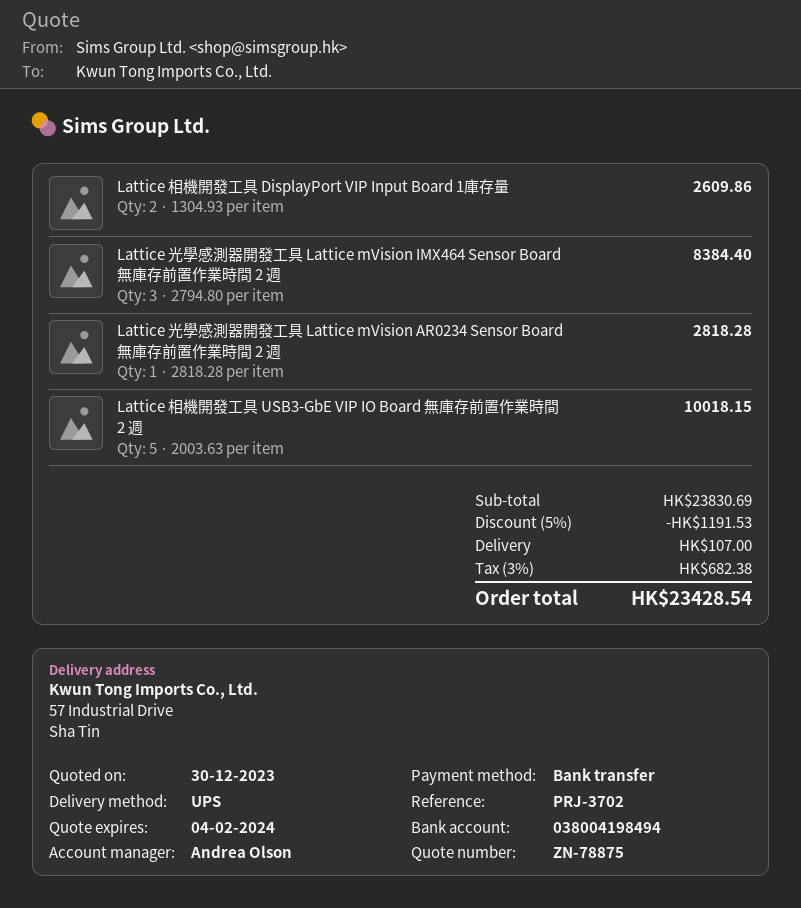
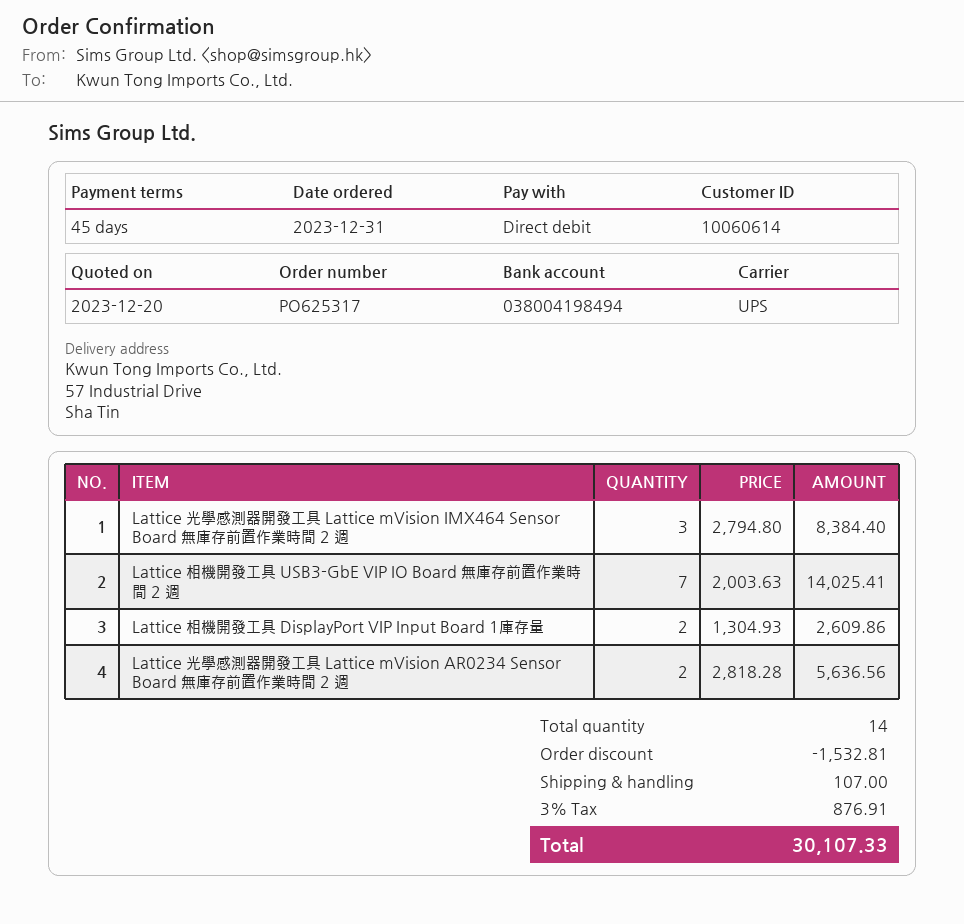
quote date: 2023-12-30 -> 2023-12-20
payment method: bank transfer -> direct debit
Lattice 光學感測器開發工具 Lattice mVision AR0234 Sensor Board 無庫存前置作業時間 2 週: 1 x 2818.28 = 2818.28 -> 2 x 2818.28 = 5636.56
Lattice 相機開發工具 USB3-GbE VIP IO Board 無庫存前置作業時間 2 週: 5 x 2003.63 = 10018.15 -> 7 x 2003.63 = 14025.41
discount: 1191.53 -> 1532.81
tax: 3% = 682.38 -> 3% = 876.91
total: 23428.54 -> 30107.33

